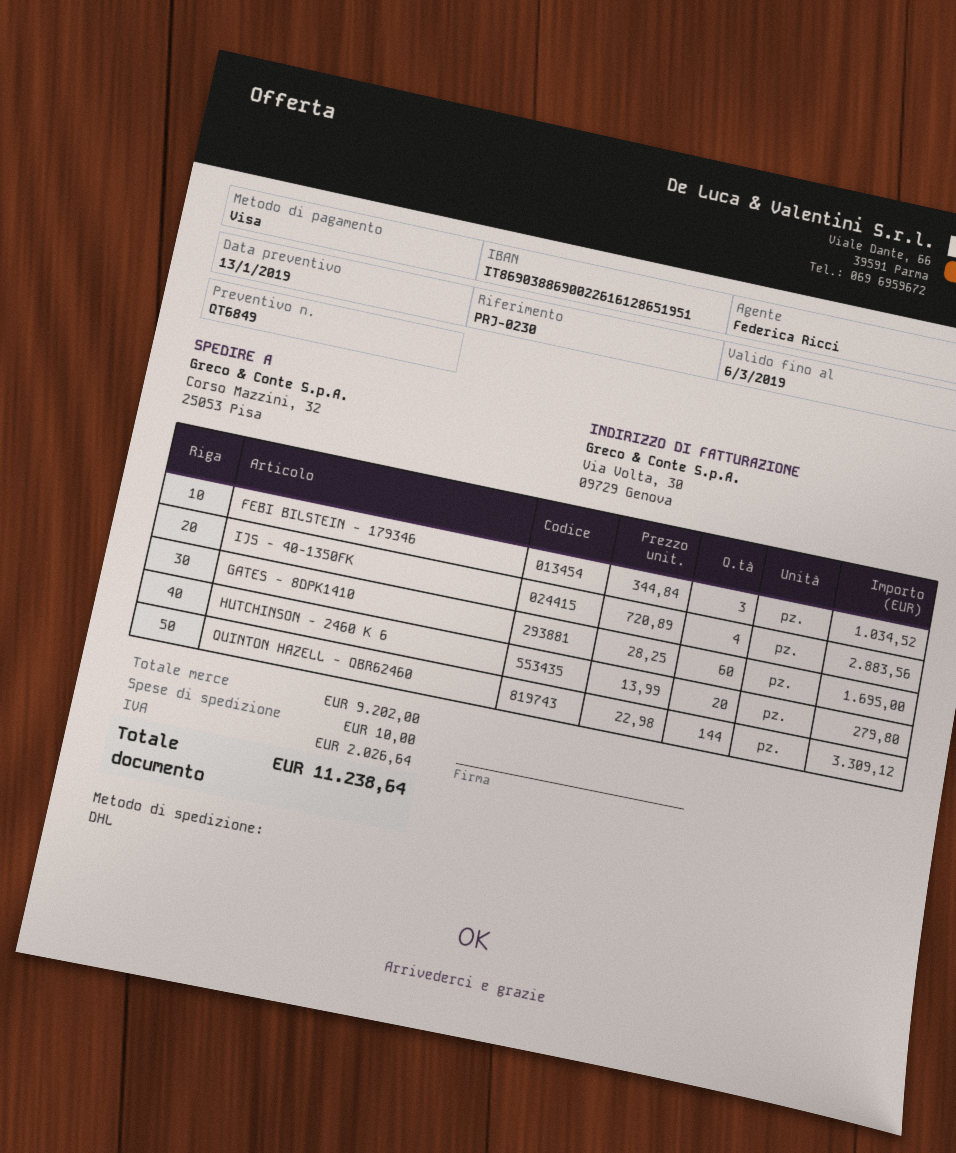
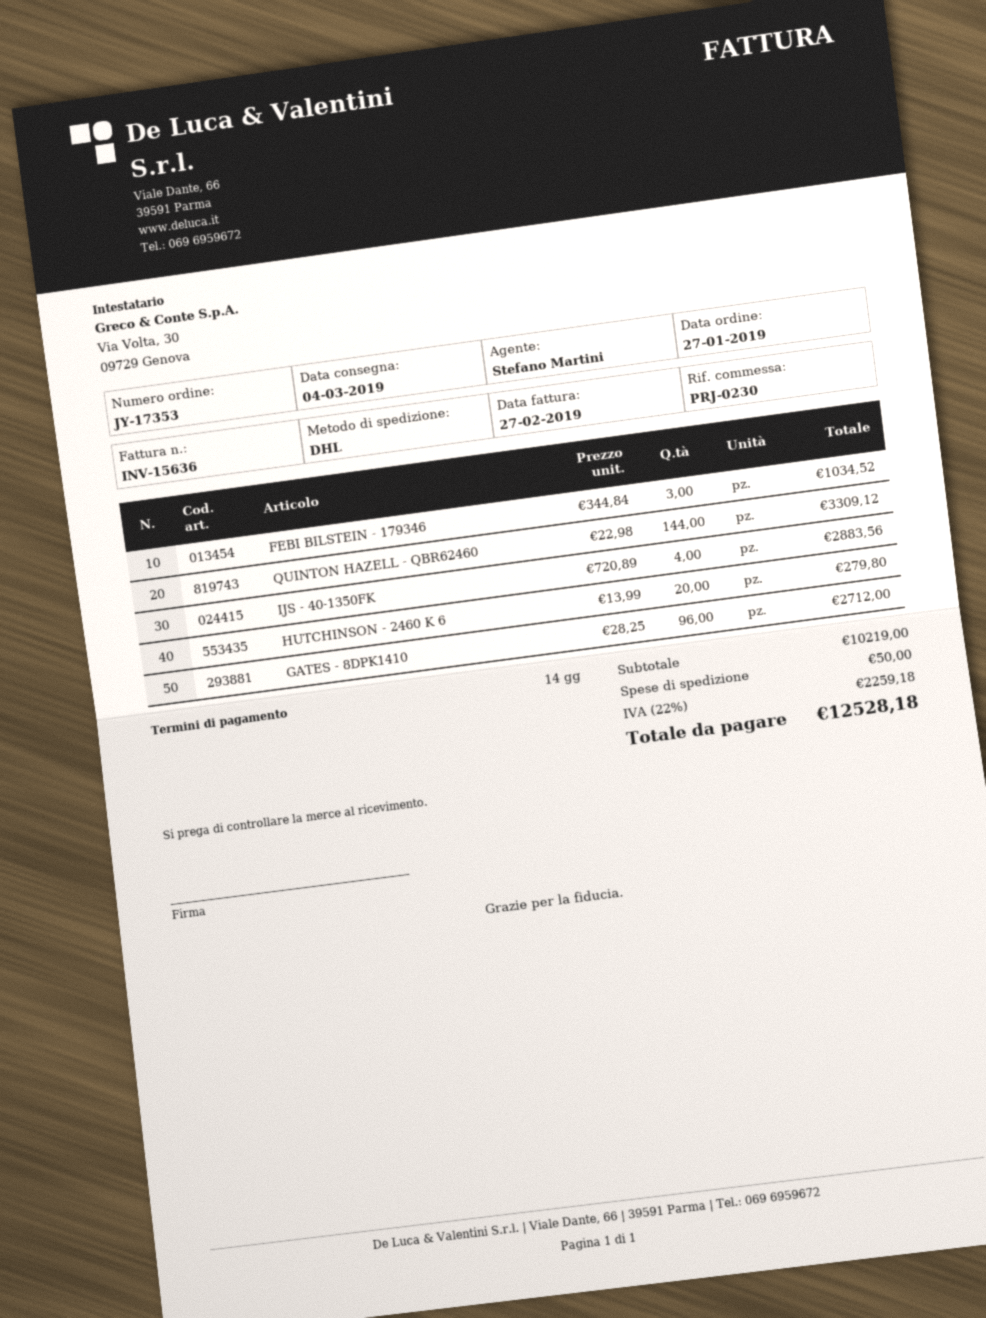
sales rep: Federica Ricci -> Stefano Martini
GATES - 8DPK1410: 60 x 28.25 = 1695.00 -> 96 x 28.25 = 2712.00
subtotal: 9202.00 -> 10219.00
shipping: 10.00 -> 50.00
tax: 2026.64 -> 2259.18
total: 11238.64 -> 12528.18

